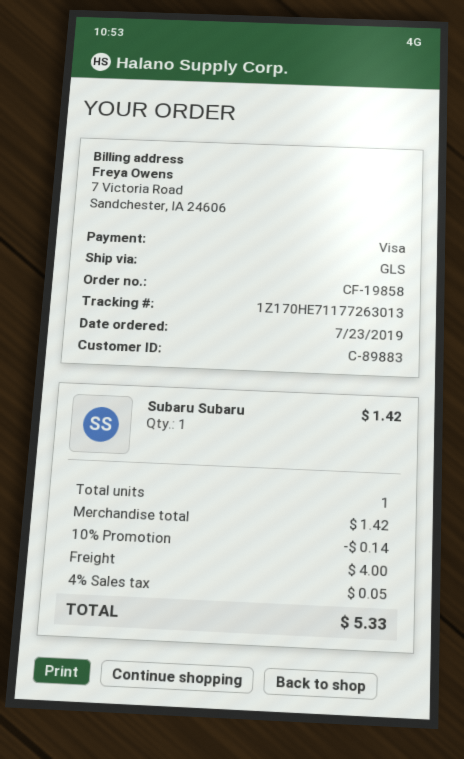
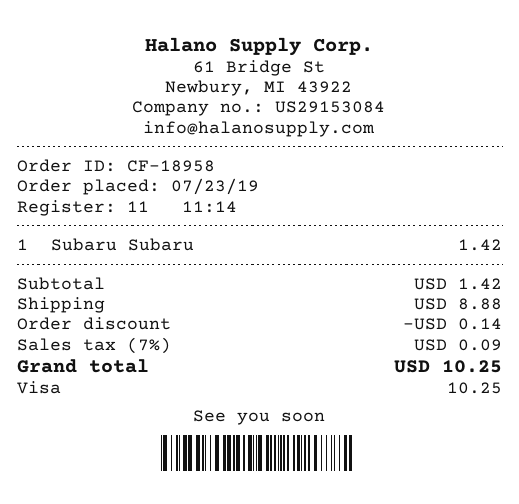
order number: CF-19858 -> CF-18958
shipping: 4.00 -> 8.88
tax: 4% = 0.05 -> 7% = 0.09
total: 5.33 -> 10.25

